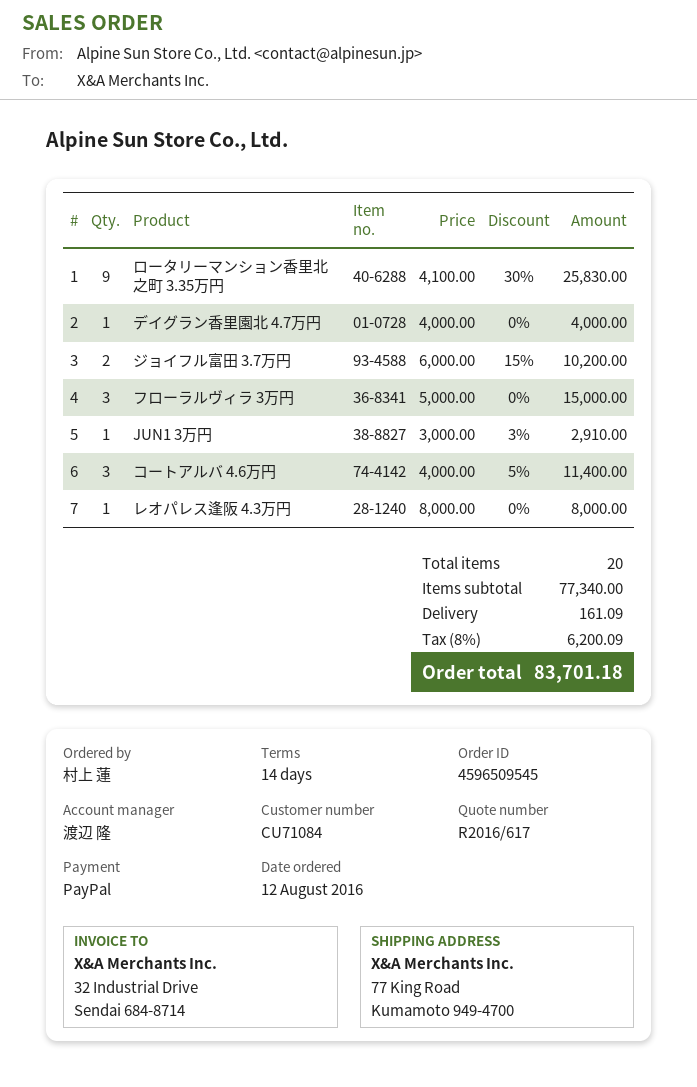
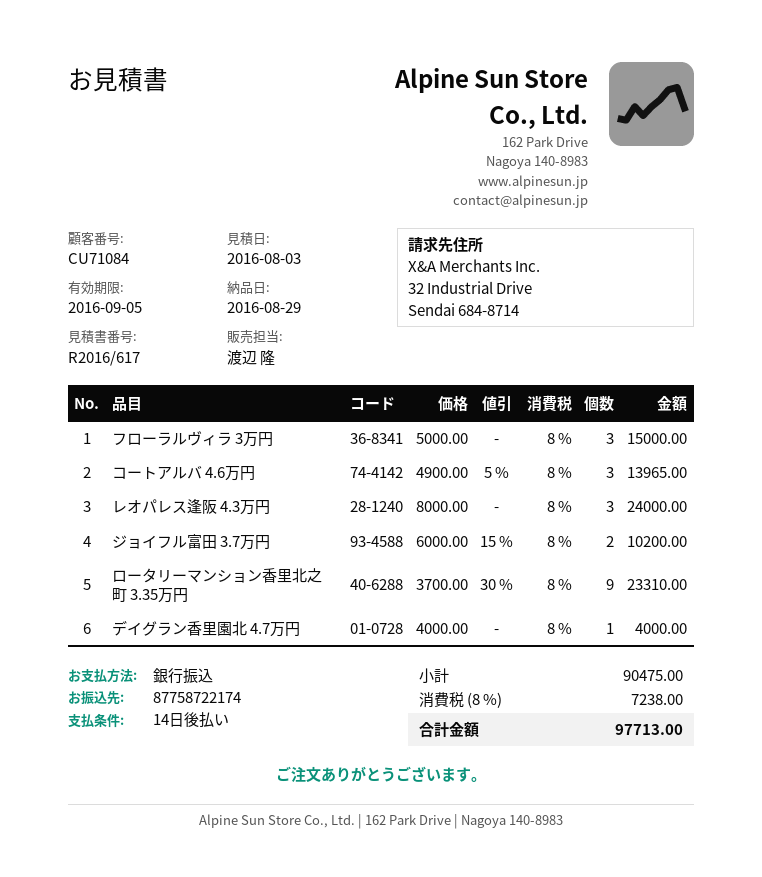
payment method: PayPal -> bank transfer
ロータリーマンション香里北之町 3.35万円: 9 x 4100.00 - 30% = 25830.00 -> 9 x 3700.00 - 30% = 23310.00
JUN1 3万円: 1 x 3000.00 - 3% = 2910.00 -> none
コートアルバ 4.6万円: 3 x 4000.00 - 5% = 11400.00 -> 3 x 4900.00 - 5% = 13965.00
レオパレス逢阪 4.3万円: 1 x 8000.00 = 8000.00 -> 3 x 8000.00 = 24000.00
subtotal: 77340.00 -> 90475.00
shipping: 161.09 -> none
tax: 8% = 6200.09 -> 8% = 7238.00
total: 83701.18 -> 97713.00

